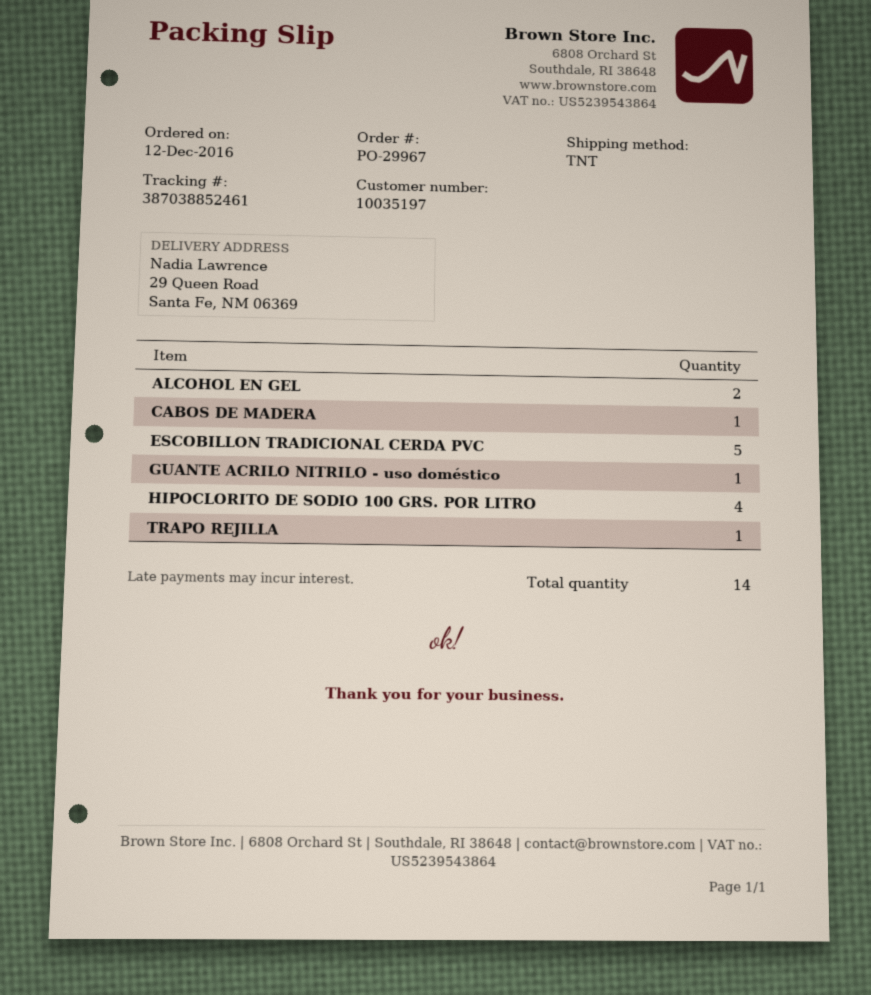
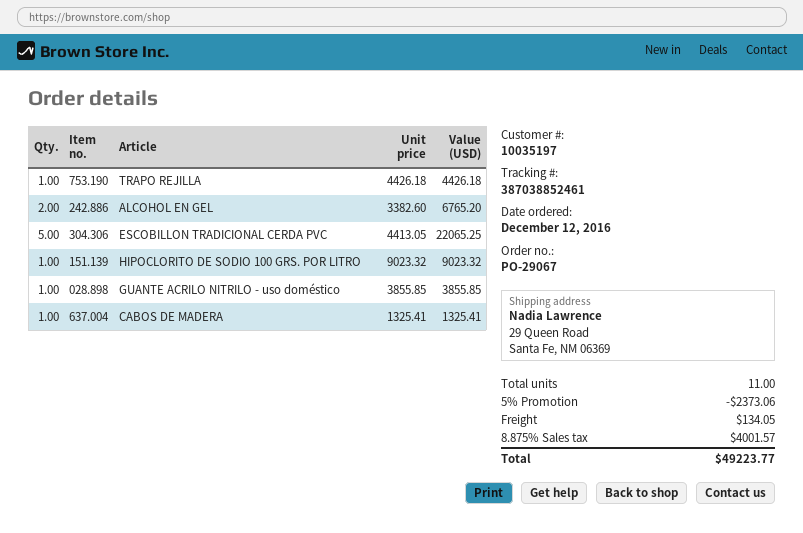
order number: PO-29967 -> PO-29067
HIPOCLORITO DE SODIO 100 GRS. POR LITRO: 4 -> 1
total quantity: 14 -> 11

